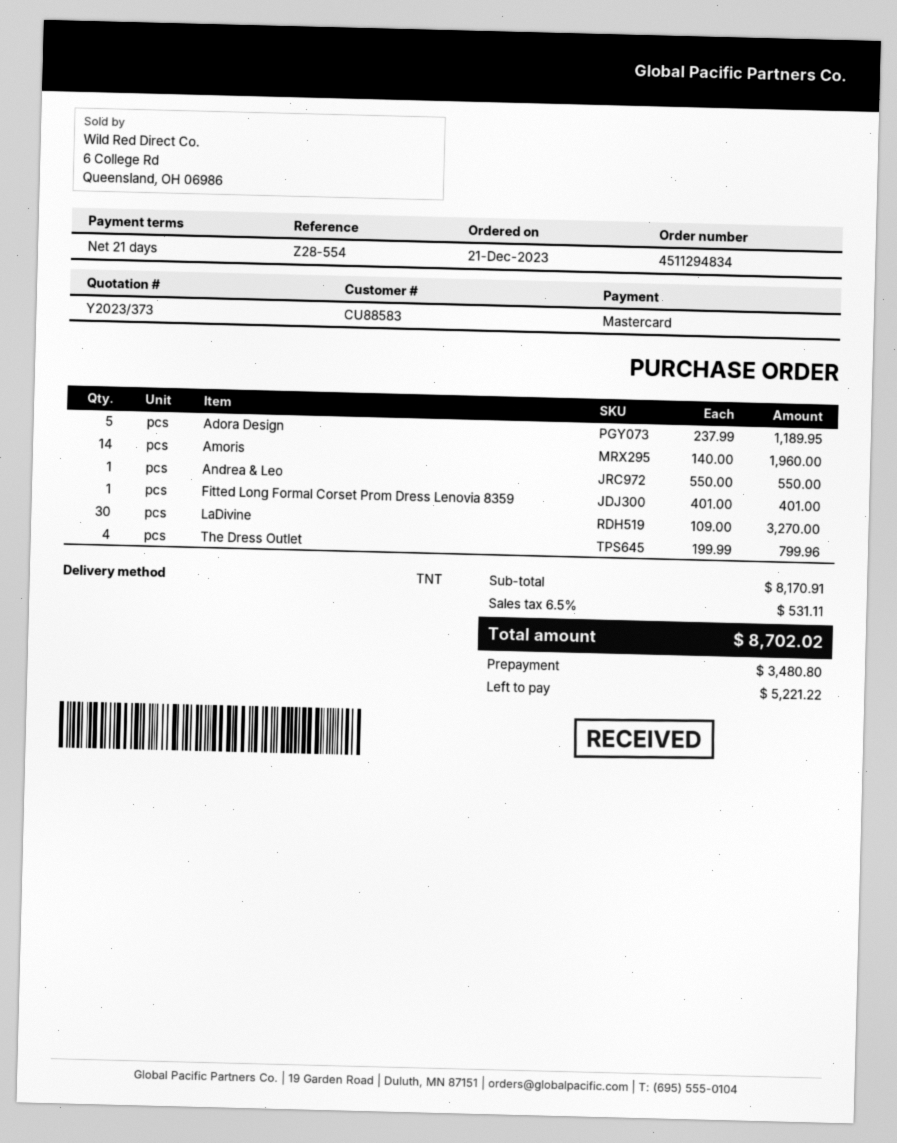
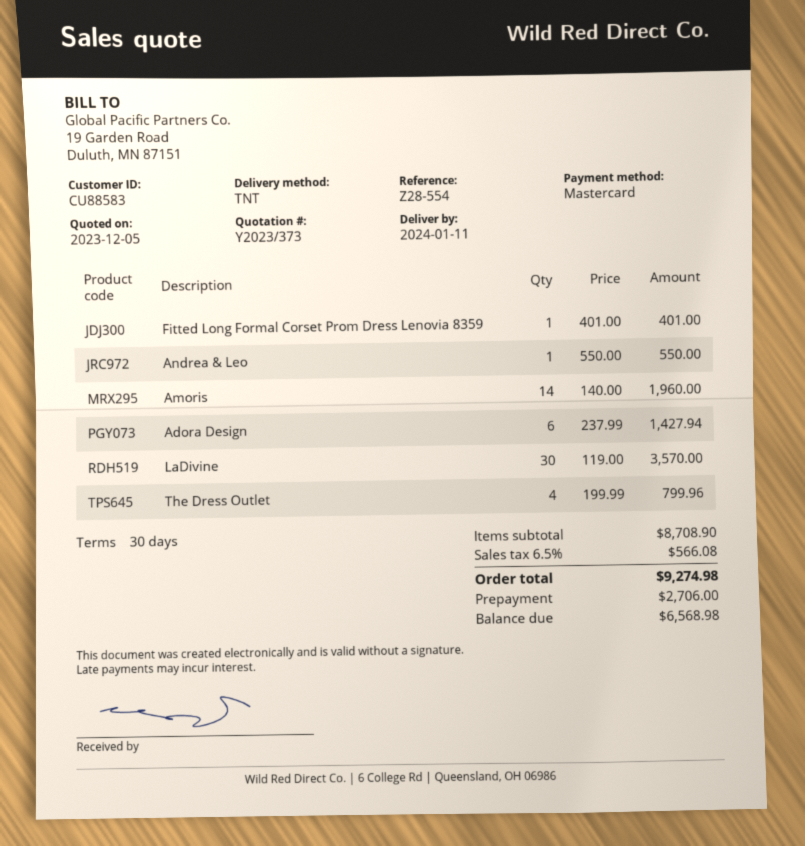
payment terms: 21 days -> 30 days
Adora Design: 5 x 237.99 = 1189.95 -> 6 x 237.99 = 1427.94
LaDivine: 30 x 109.00 = 3270.00 -> 30 x 119.00 = 3570.00
subtotal: 8170.91 -> 8708.90
tax: 6.5% = 531.11 -> 6.5% = 566.08
total: 8702.02 -> 9274.98
deposit: 3480.80 -> 2706.00
balance: 5221.22 -> 6568.98

